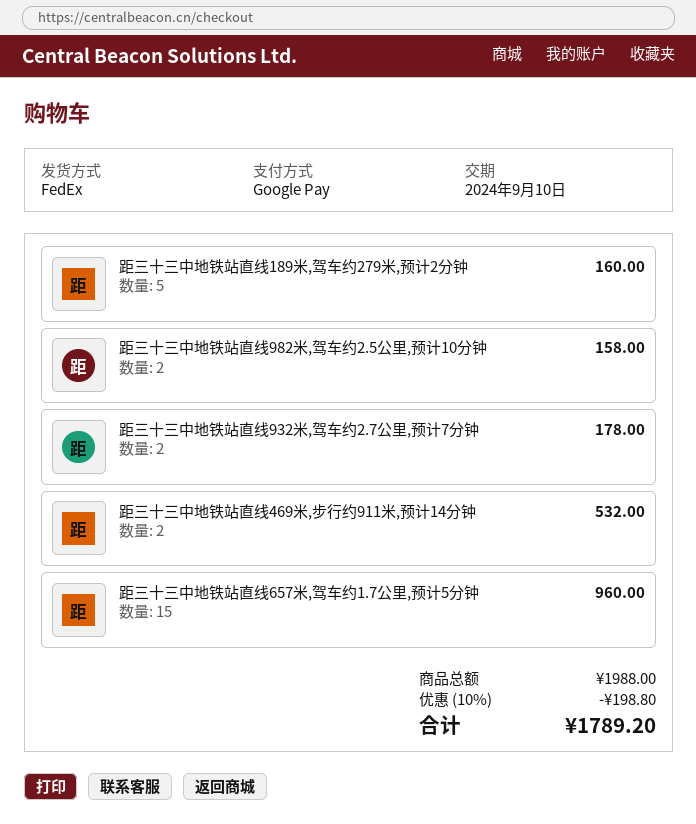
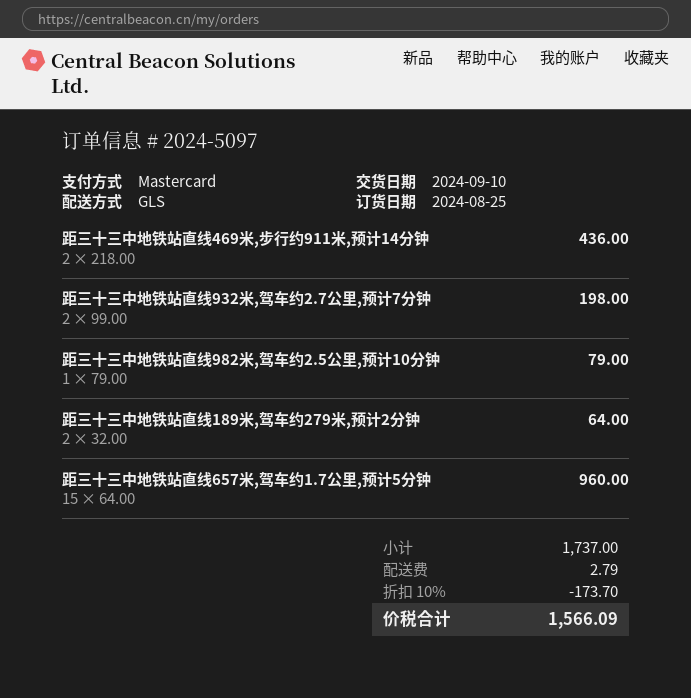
payment method: Google Pay -> Mastercard
shipping method: FedEx -> GLS
距三十三中地铁站直线189米,驾车约279米,预计2分钟: 5 for 160.00 -> 2 for 64.00
距三十三中地铁站直线982米,驾车约2.5公里,预计10分钟: 2 for 158.00 -> 1 for 79.00
距三十三中地铁站直线932米,驾车约2.7公里,预计7分钟: 2 for 178.00 -> 2 for 198.00
距三十三中地铁站直线469米,步行约911米,预计14分钟: 2 for 532.00 -> 2 for 436.00
subtotal: 1988.00 -> 1737.00
discount: 10% = 198.80 -> 10% = 173.70
shipping: none -> 2.79
total: 1789.20 -> 1566.09

